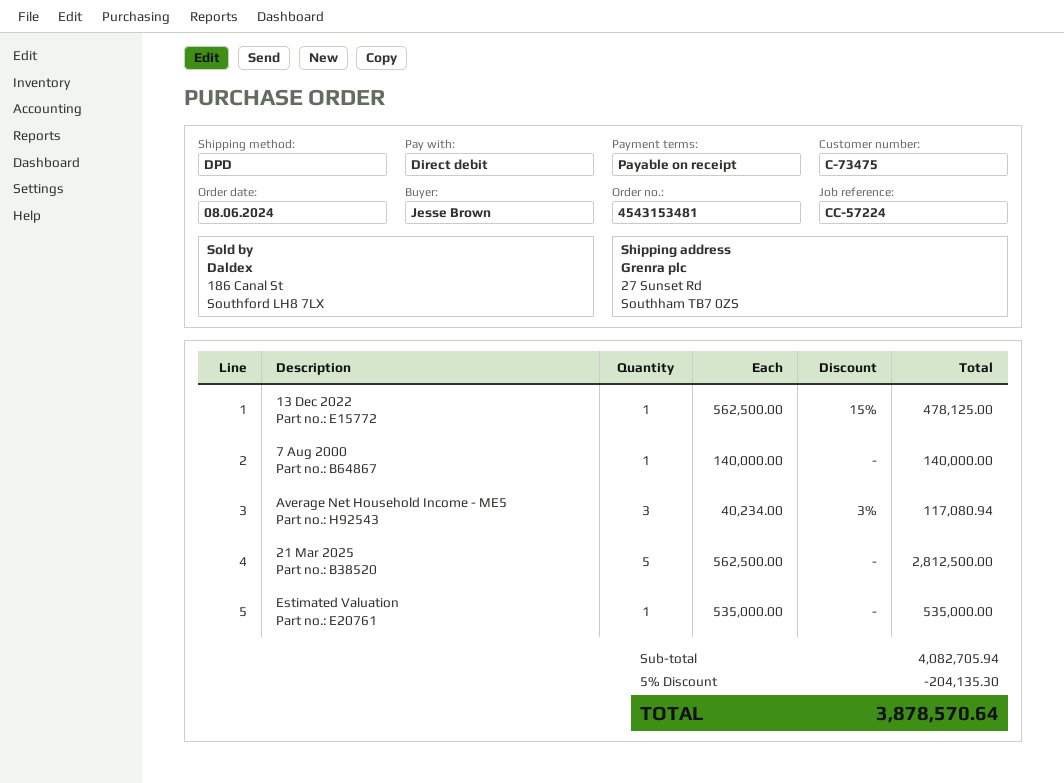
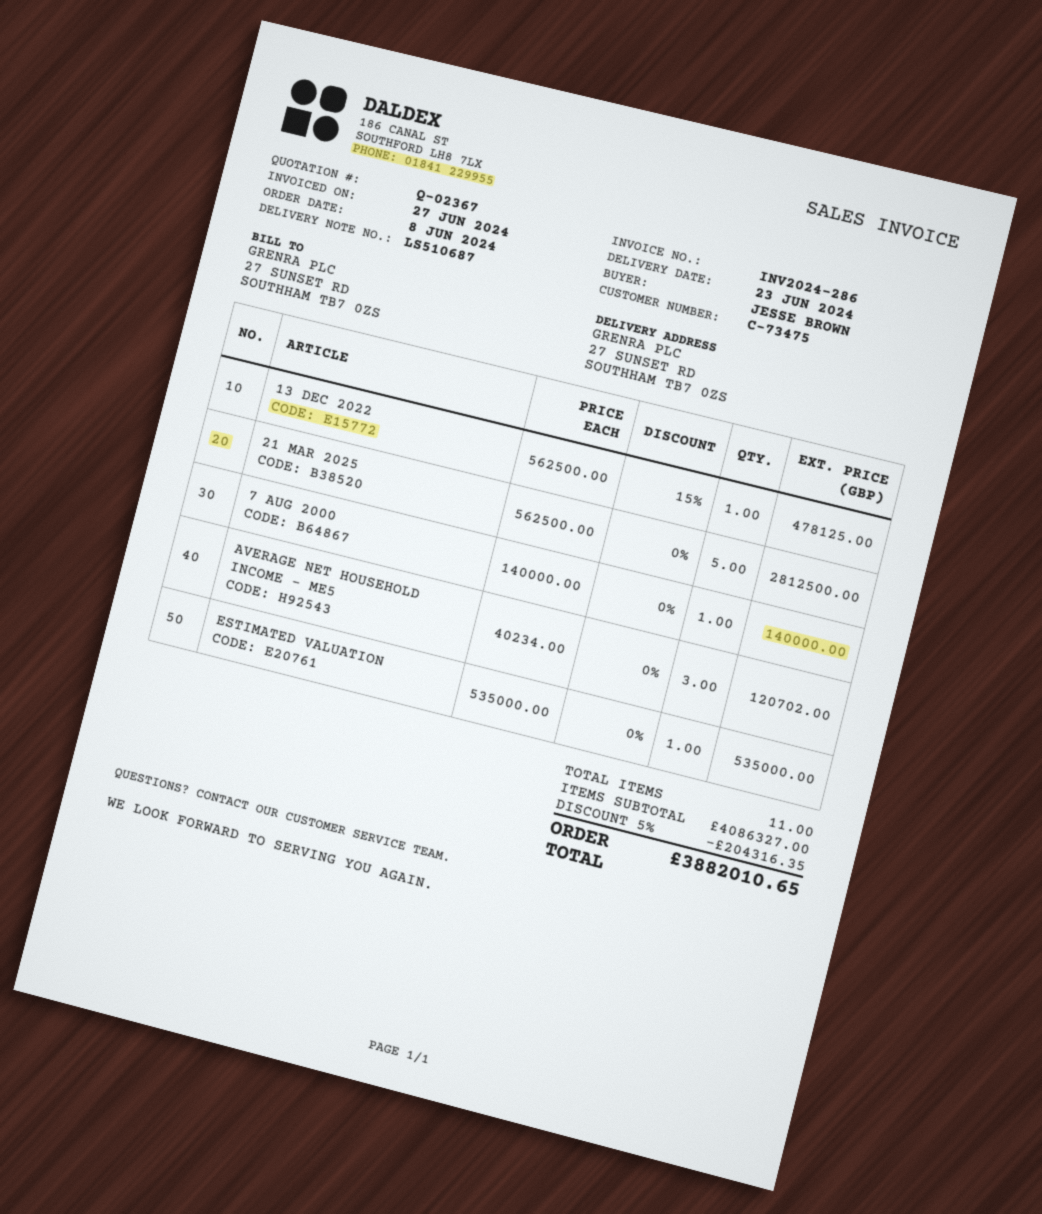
Average Net Household Income - ME5: 3 x 40234.00 - 3% = 117080.94 -> 3 x 40234.00 = 120702.00
subtotal: 4082705.94 -> 4086327.00
discount: 5% = 204135.30 -> 5% = 204316.35
total: 3878570.64 -> 3882010.65

